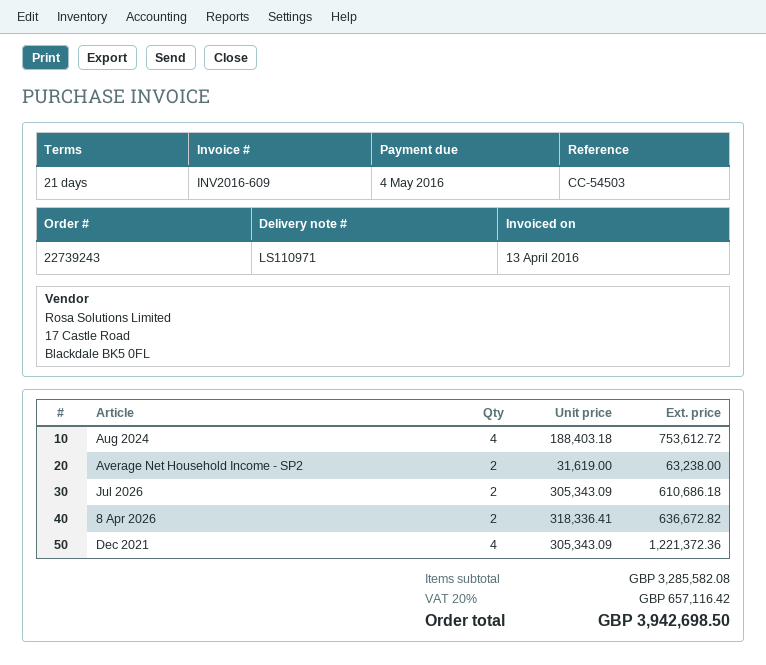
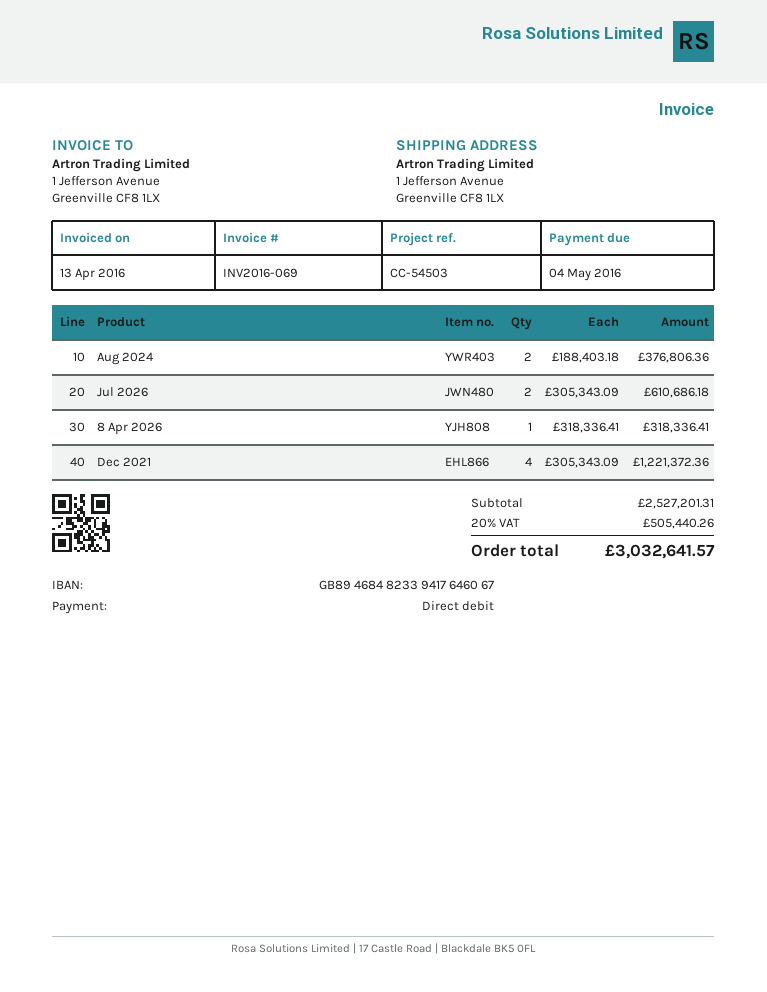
invoice number: INV2016-609 -> INV2016-069
Aug 2024: 4 x 188403.18 = 753612.72 -> 2 x 188403.18 = 376806.36
Average Net Household Income - SP2: 2 x 31619.00 = 63238.00 -> none
8 Apr 2026: 2 x 318336.41 = 636672.82 -> 1 x 318336.41 = 318336.41
subtotal: 3285582.08 -> 2527201.31
tax: 20% = 657116.42 -> 20% = 505440.26
total: 3942698.50 -> 3032641.57

